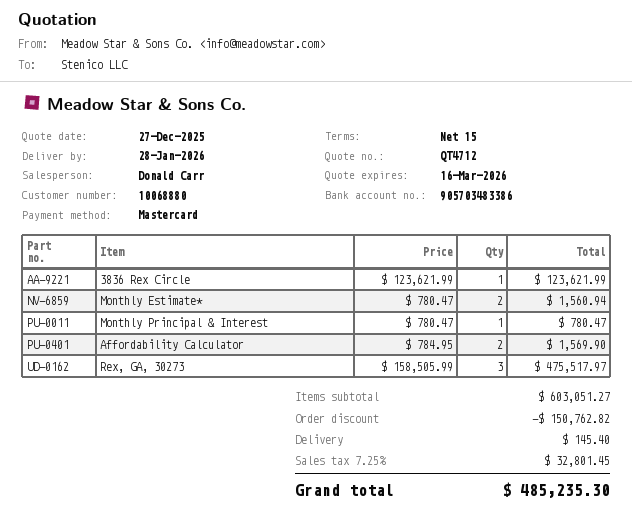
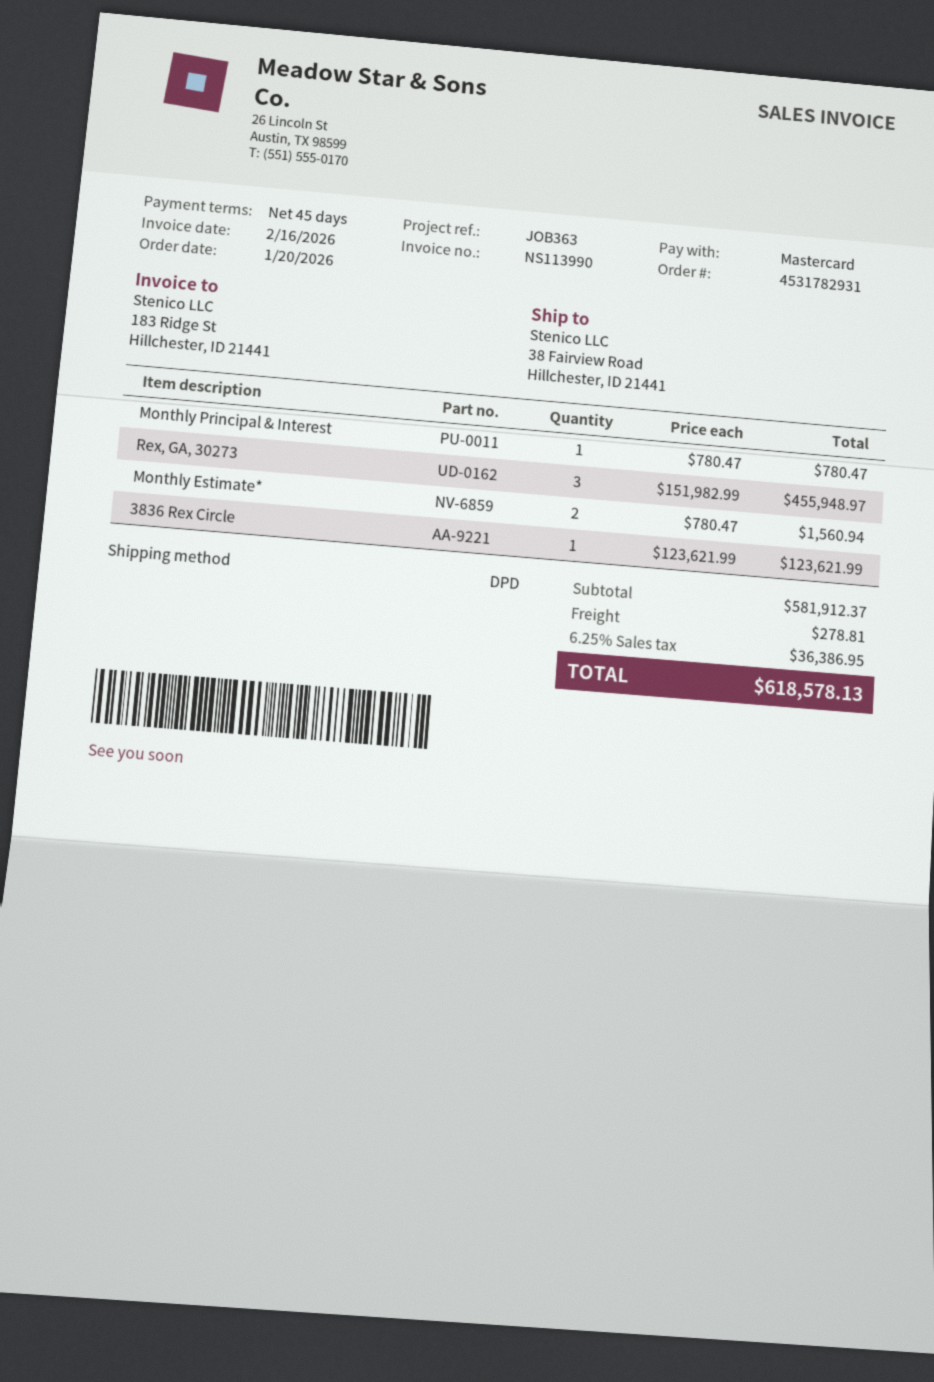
payment terms: 15 days -> 45 days
Affordability Calculator: 2 x 784.95 = 1569.90 -> none
Rex, GA, 30273: 3 x 158505.99 = 475517.97 -> 3 x 151982.99 = 455948.97
subtotal: 603051.27 -> 581912.37
discount: 150762.82 -> none
shipping: 145.40 -> 278.81
tax: 7.25% = 32801.45 -> 6.25% = 36386.95
total: 485235.30 -> 618578.13

